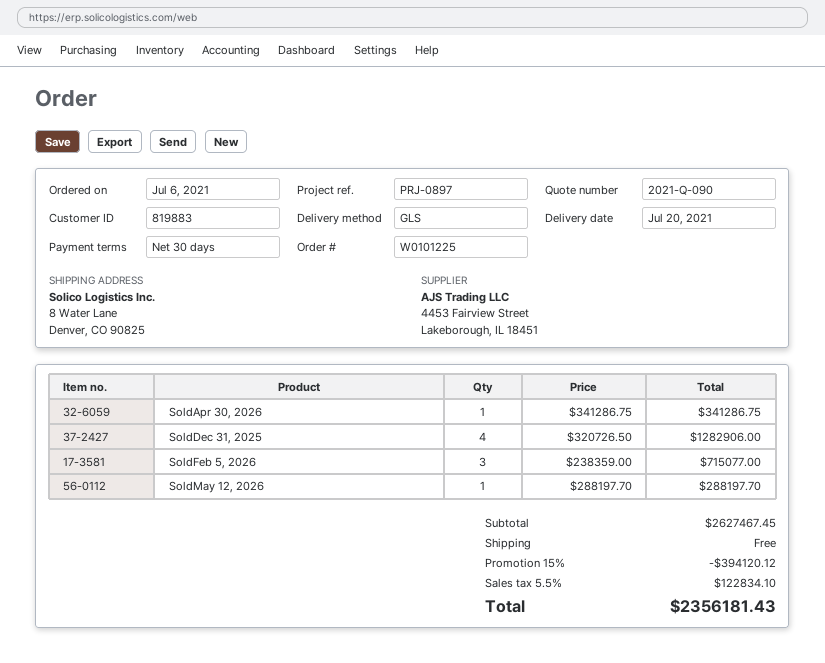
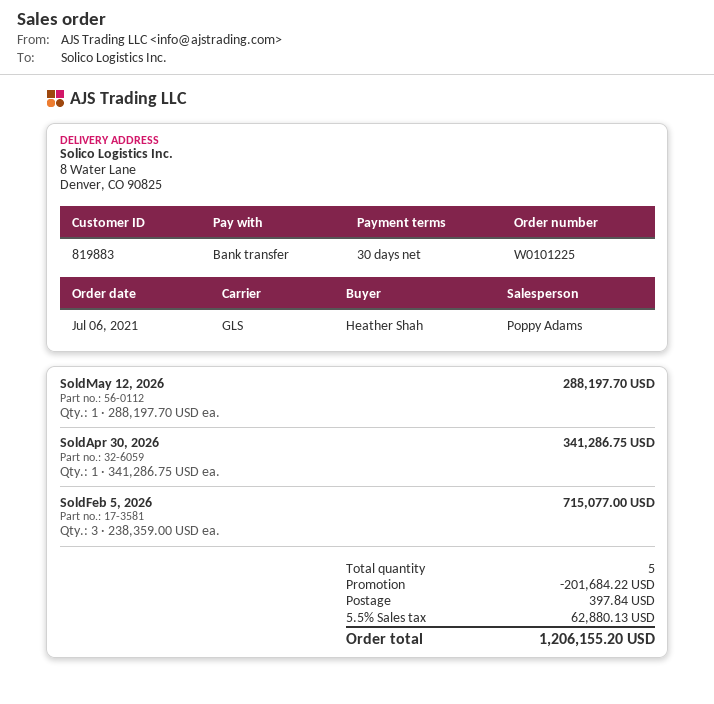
SoldDec 31, 2025: 4 x 320726.50 = 1282906.00 -> none
discount: 394120.12 -> 201684.22
shipping: 0.00 -> 397.84
tax: 5.5% = 122834.10 -> 5.5% = 62880.13
total: 2356181.43 -> 1206155.20

